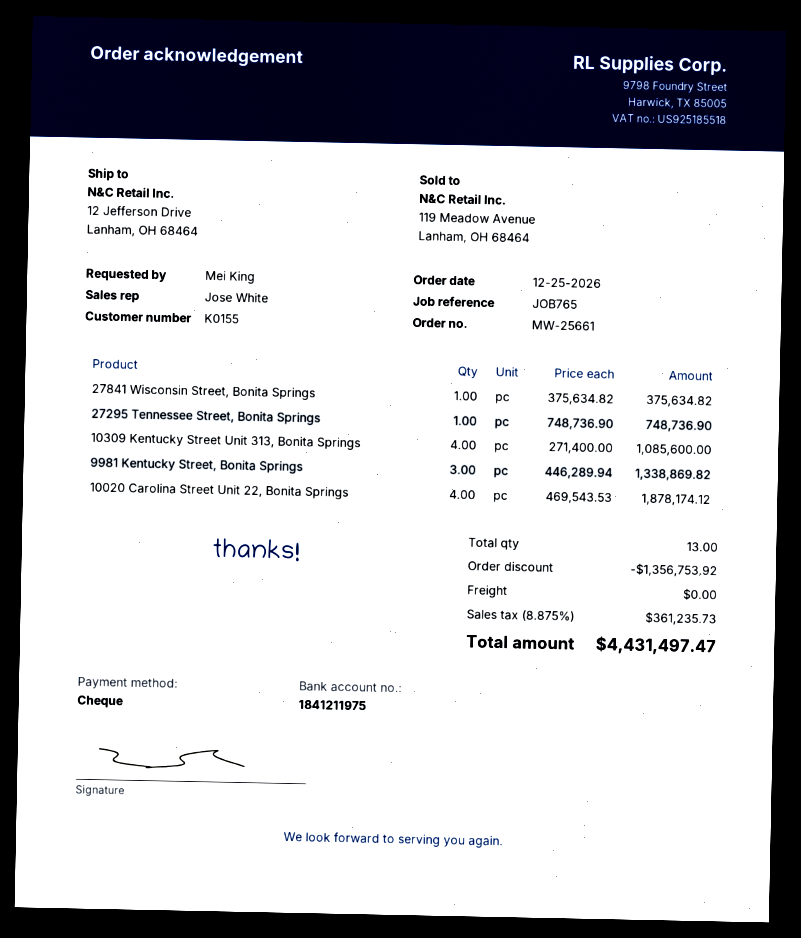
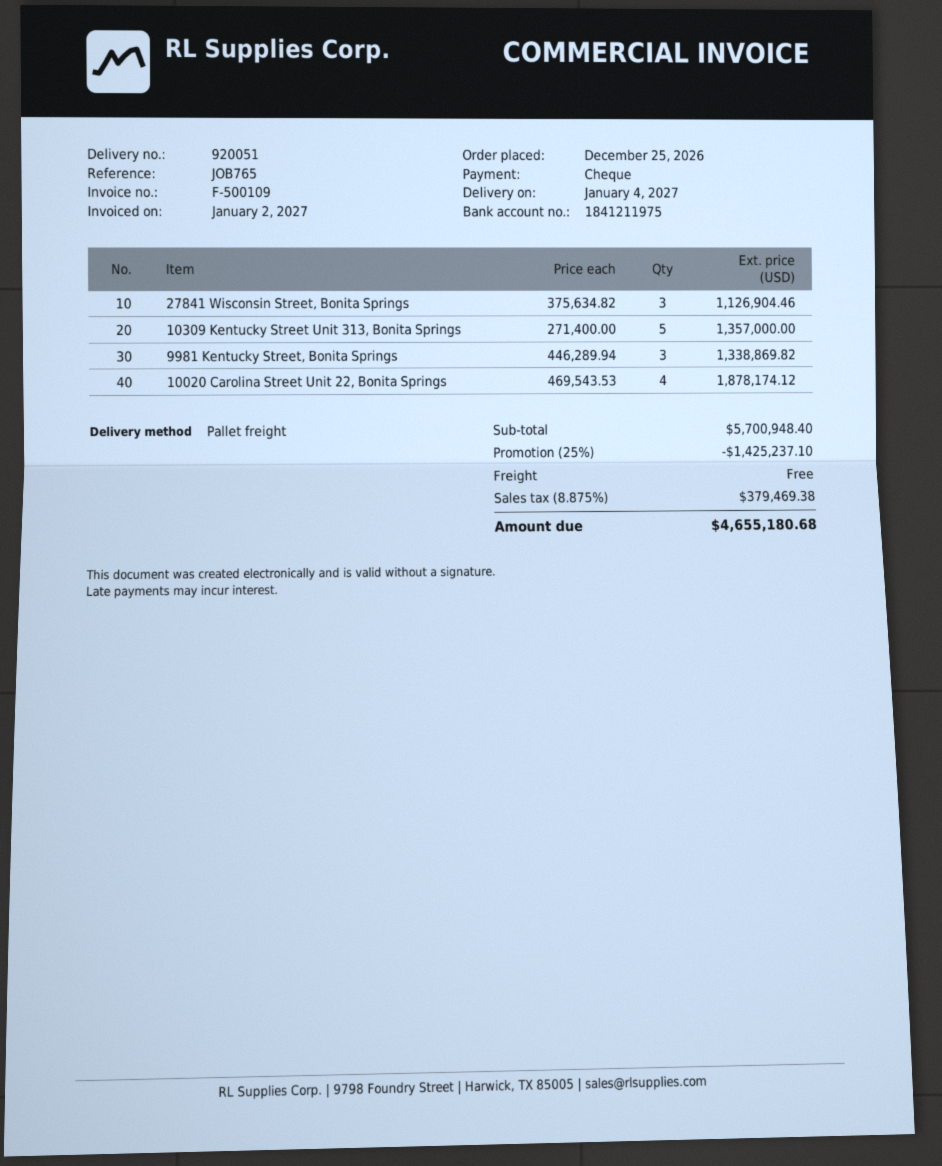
27841 Wisconsin Street, Bonita Springs: 1 x 375634.82 = 375634.82 -> 3 x 375634.82 = 1126904.46
27295 Tennessee Street, Bonita Springs: 1 x 748736.90 = 748736.90 -> none
10309 Kentucky Street Unit 313, Bonita Springs: 4 x 271400.00 = 1085600.00 -> 5 x 271400.00 = 1357000.00
discount: 1356753.92 -> 1425237.10
tax: 8.875% = 361235.73 -> 8.875% = 379469.38
total: 4431497.47 -> 4655180.68

